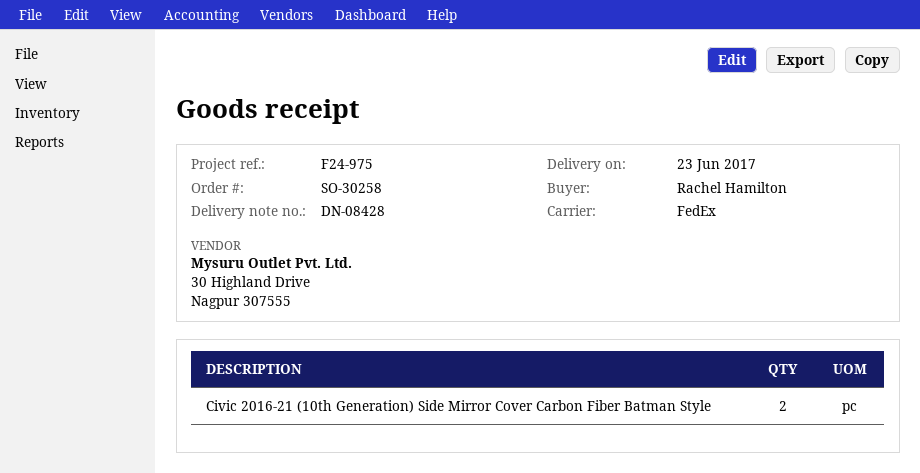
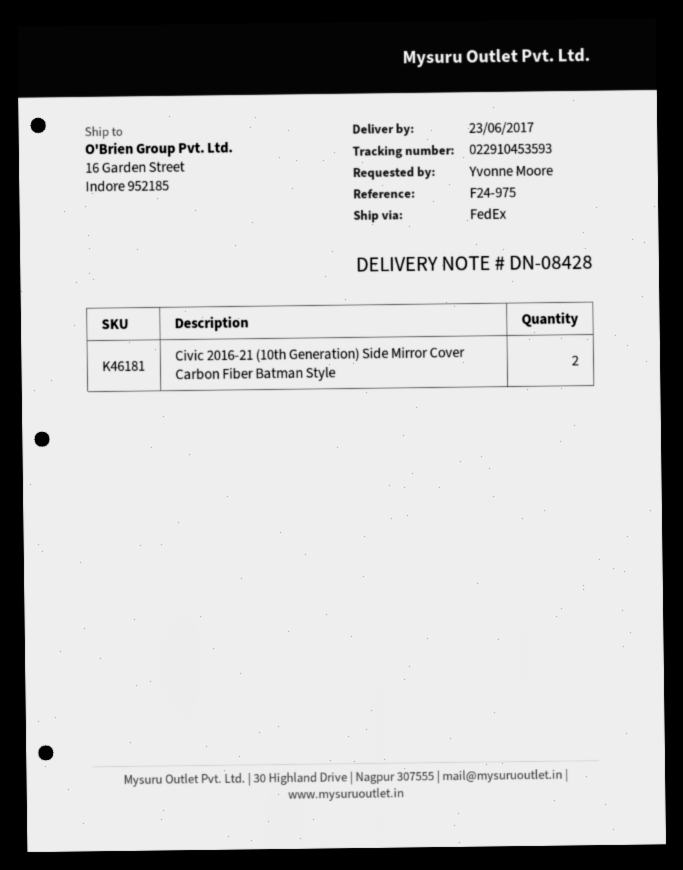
ordered by: Rachel Hamilton -> Yvonne Moore

